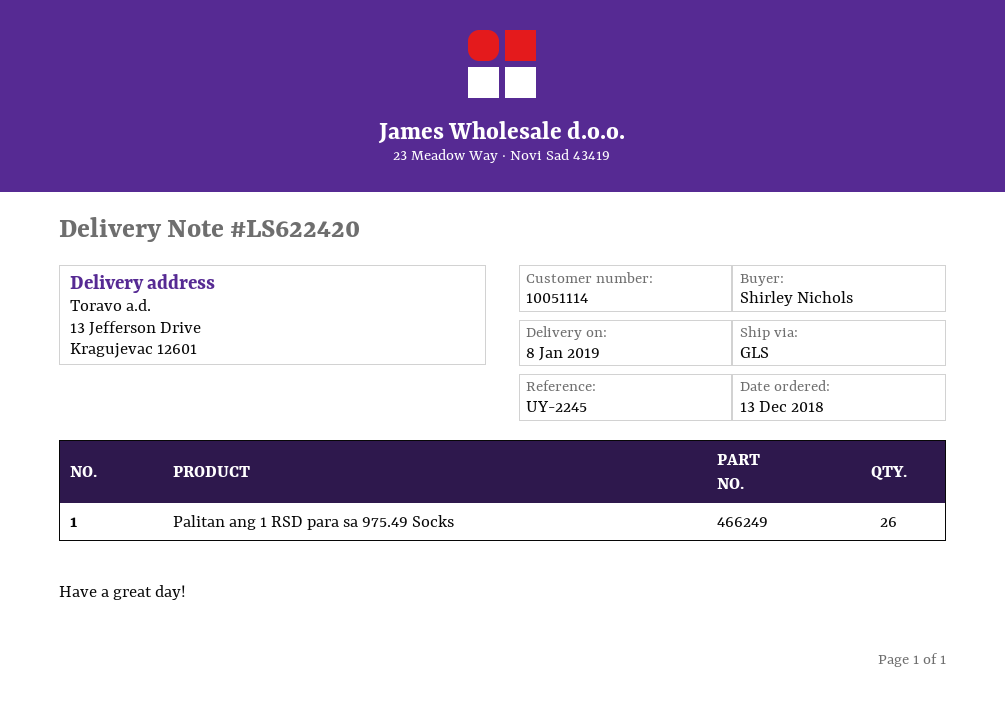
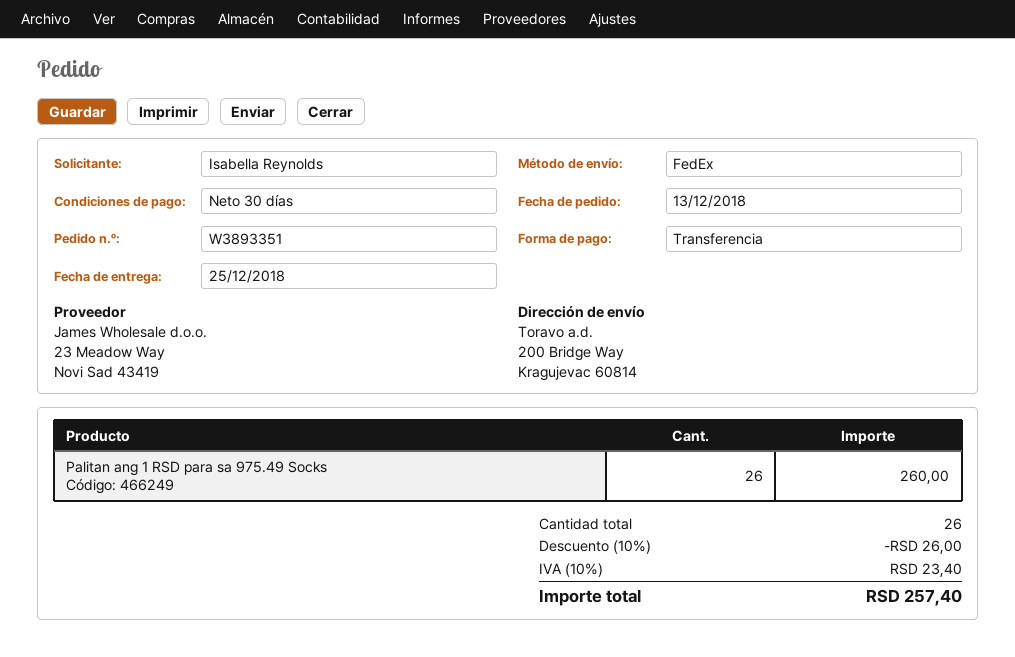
delivery date: 2019-01-08 -> 2018-12-25
ordered by: Shirley Nichols -> Isabella Reynolds
shipping method: GLS -> FedEx
ship to: 13 Jefferson Drive, Kragujevac 12601 -> 200 Bridge Way, Kragujevac 60814

